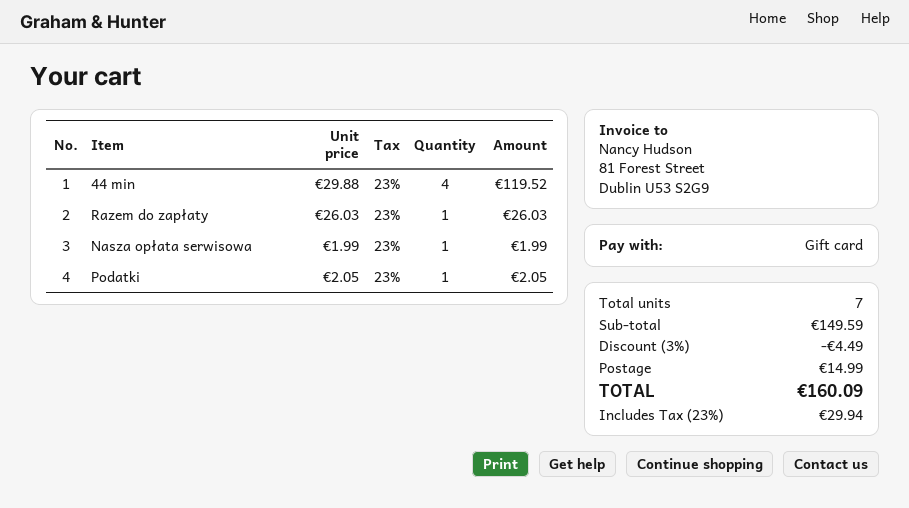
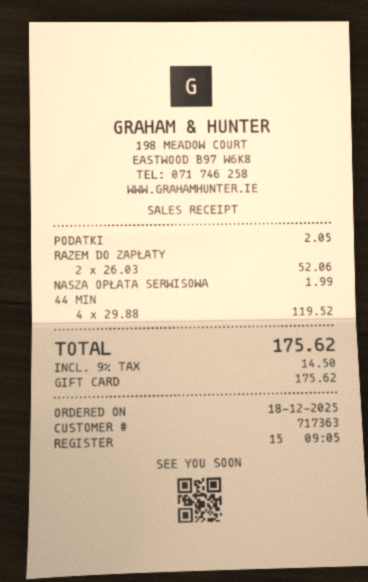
Razem do zapłaty: 1 x 26.03 = 26.03 -> 2 x 26.03 = 52.06
discount: 3% = 4.49 -> none
shipping: 14.99 -> none
tax: 23% = 29.94 -> 9% = 14.50
total: 160.09 -> 175.62

